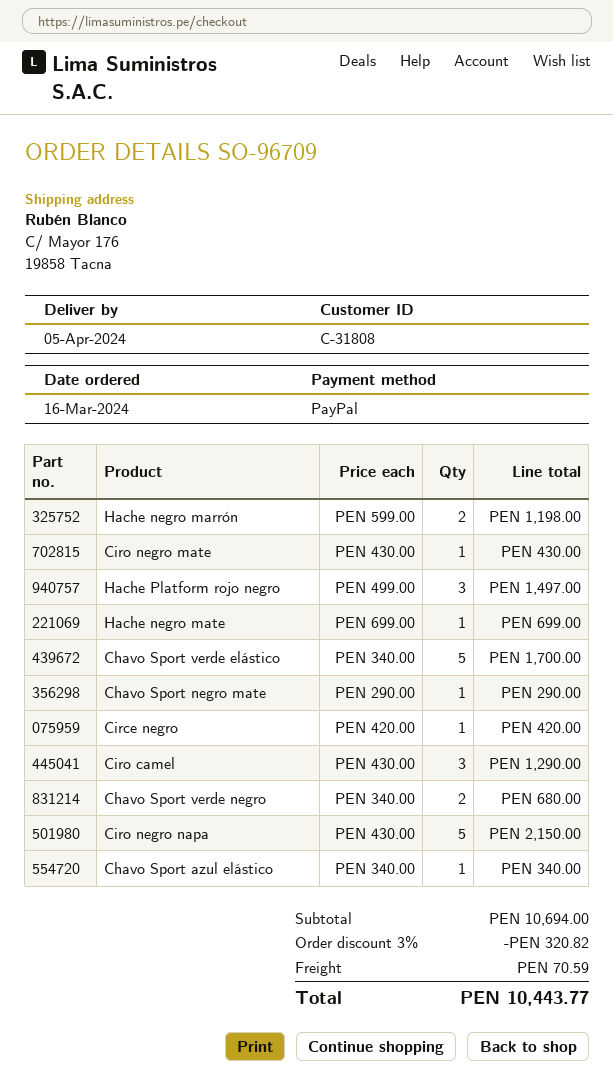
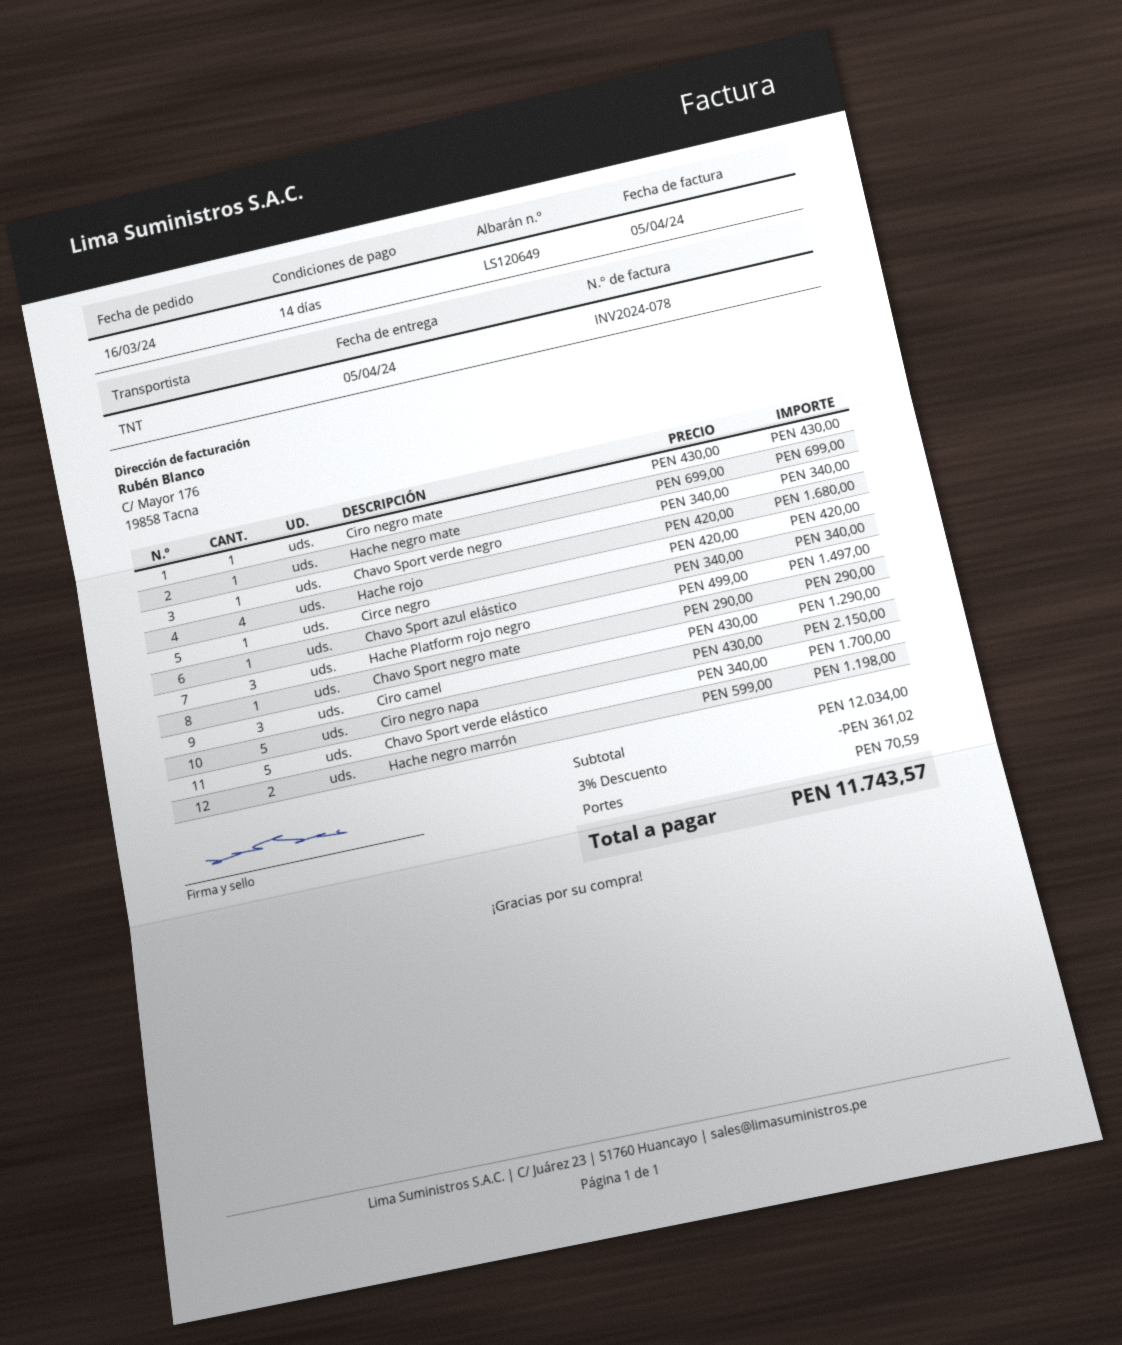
Chavo Sport verde negro: 2 x 340.00 = 680.00 -> 1 x 340.00 = 340.00
Hache rojo: none -> 4 x 420.00 = 1680.00
subtotal: 10694.00 -> 12034.00
discount: 3% = 320.82 -> 3% = 361.02
total: 10443.77 -> 11743.57

